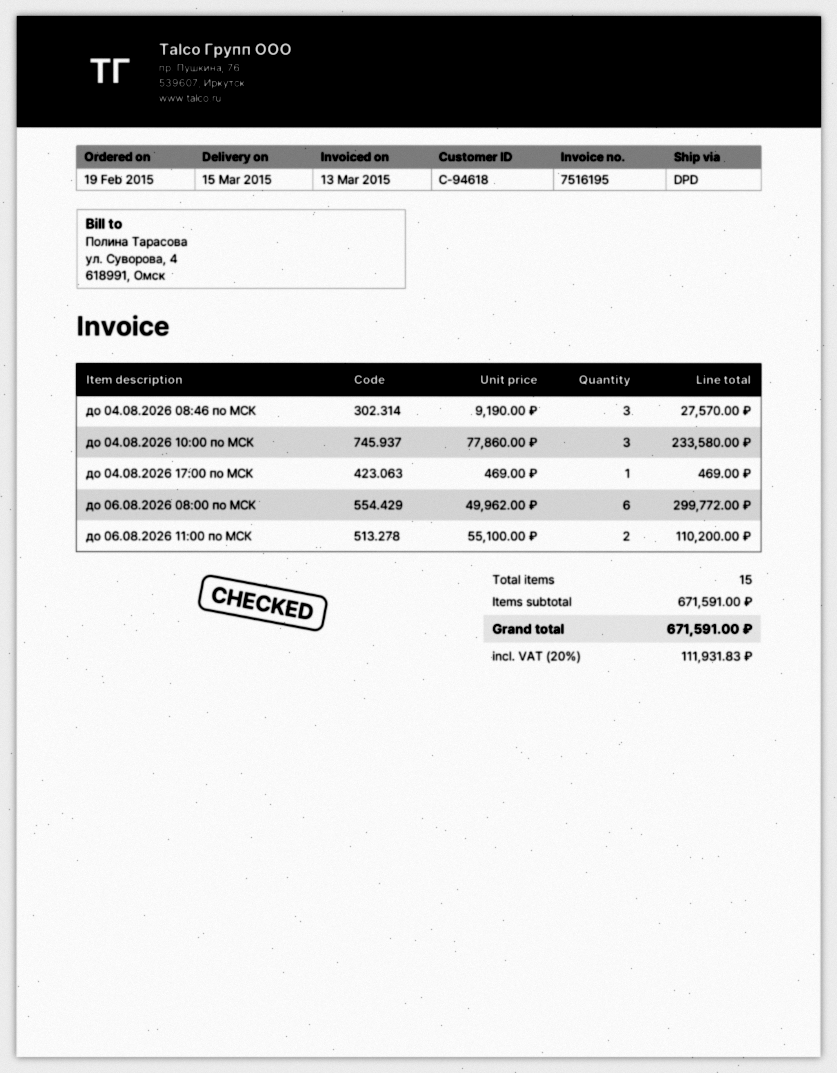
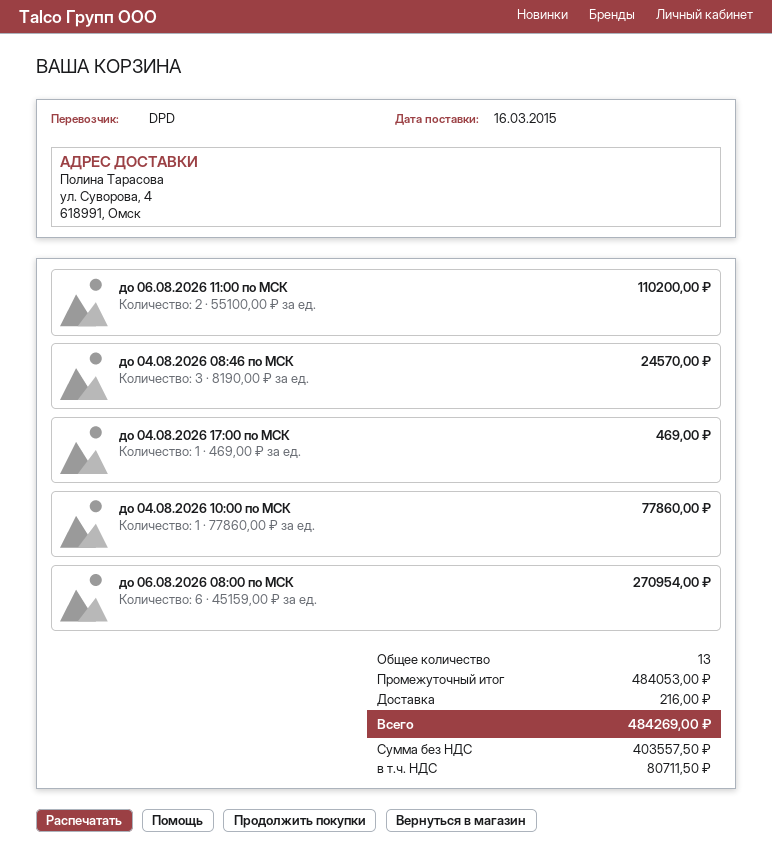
delivery date: 2015-03-15 -> 2015-03-16
до 04.08.2026 08:46 по МСК: 3 x 9190.00 = 27570.00 -> 3 x 8190.00 = 24570.00
до 04.08.2026 10:00 по МСК: 3 x 77860.00 = 233580.00 -> 1 x 77860.00 = 77860.00
до 06.08.2026 08:00 по МСК: 6 x 49962.00 = 299772.00 -> 6 x 45159.00 = 270954.00
total quantity: 15 -> 13
subtotal: 671591.00 -> 484053.00
shipping: none -> 216.00
tax: 111931.83 -> 80711.50
total: 671591.00 -> 484269.00

